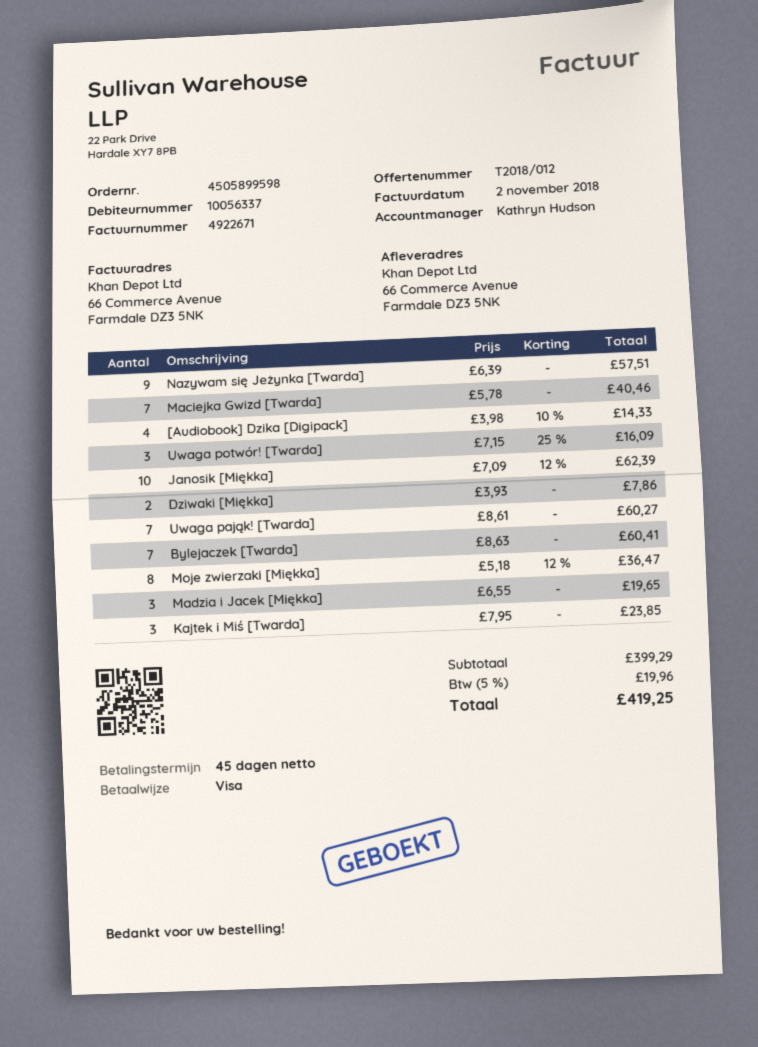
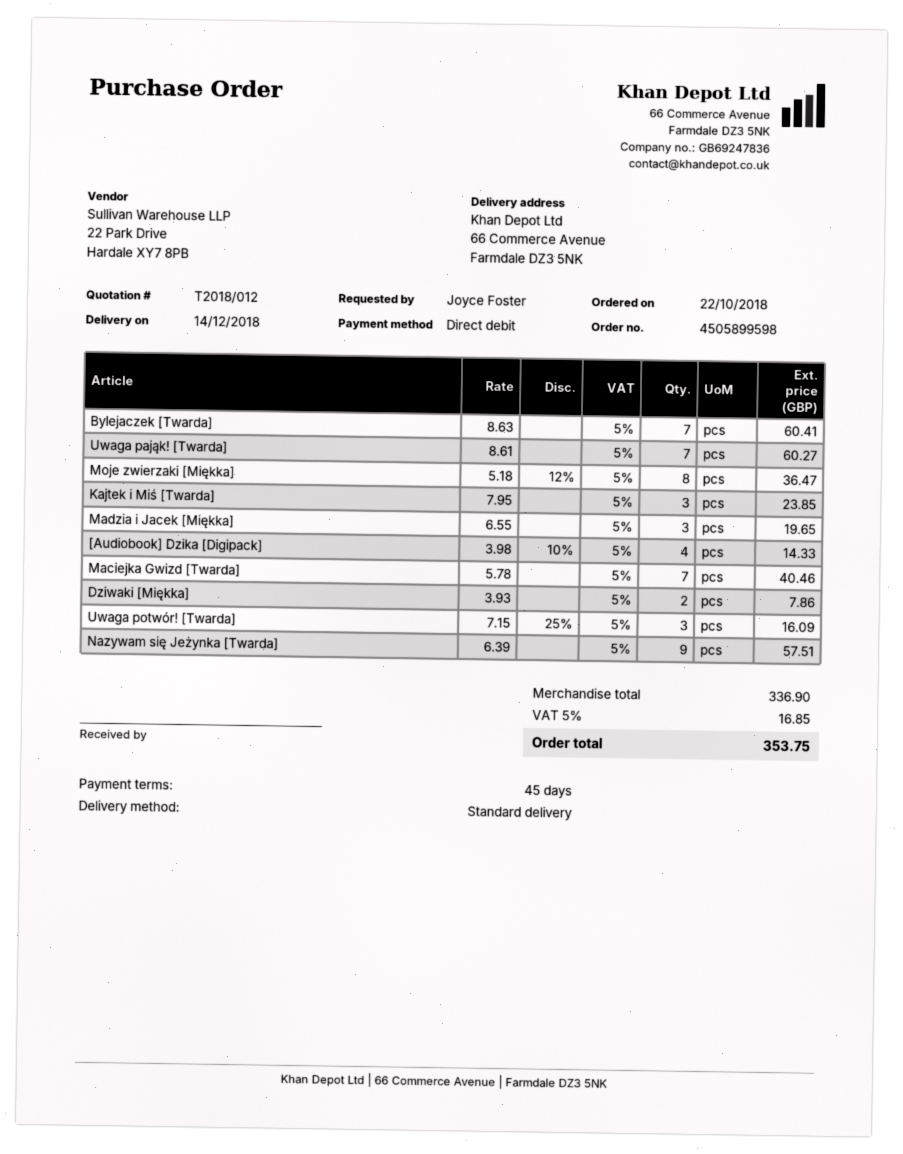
payment method: Visa -> direct debit
Janosik [Miękka]: 10 x 7.09 - 12% = 62.39 -> none
subtotal: 399.29 -> 336.90
tax: 5% = 19.96 -> 5% = 16.85
total: 419.25 -> 353.75

